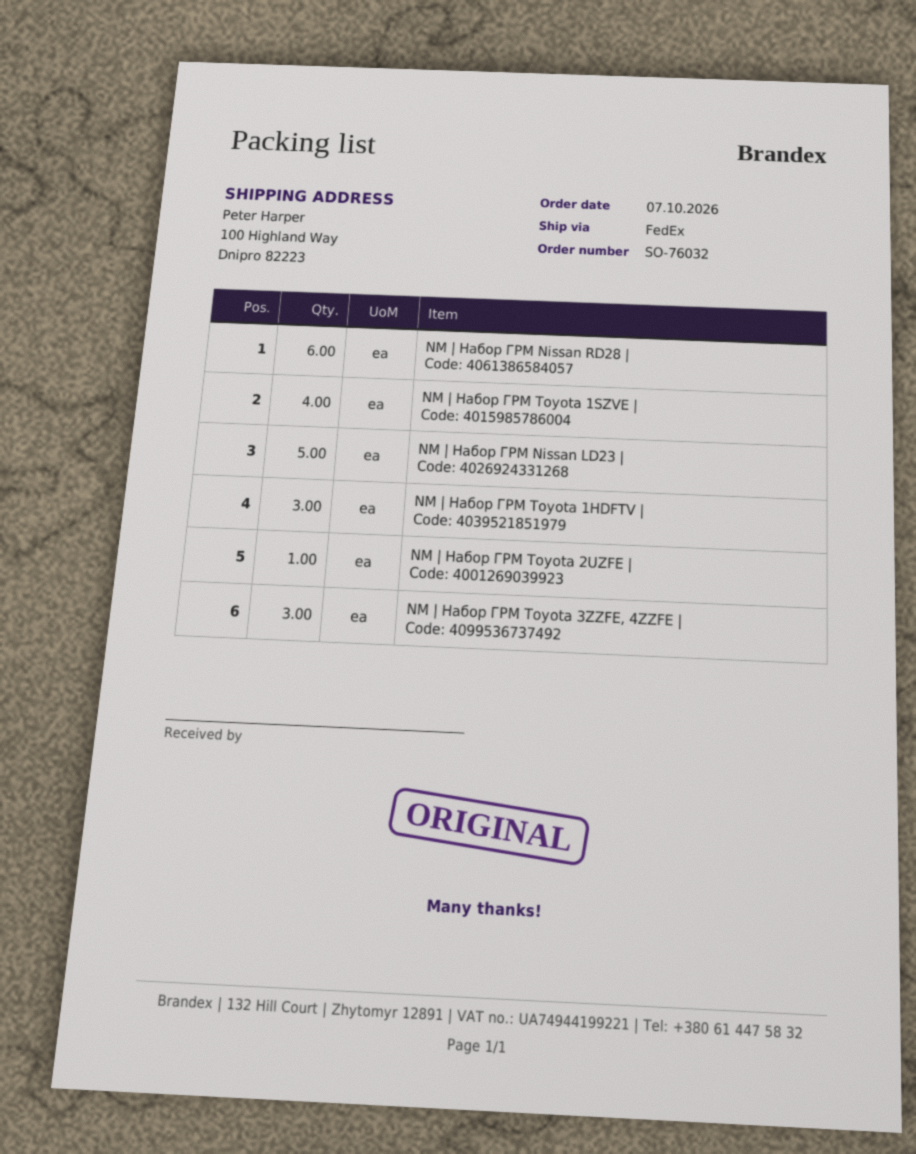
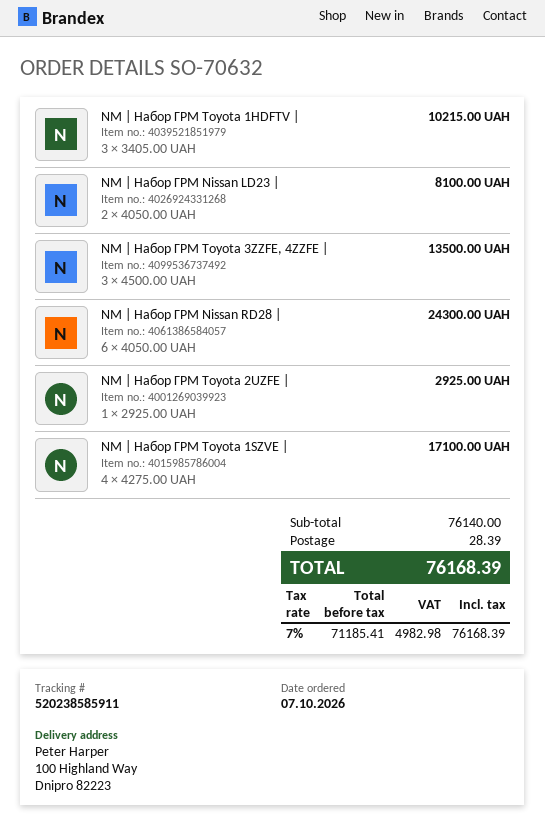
order number: SO-76032 -> SO-70632
NM | Набор ГРМ Nissan LD23 |: 5 -> 2

